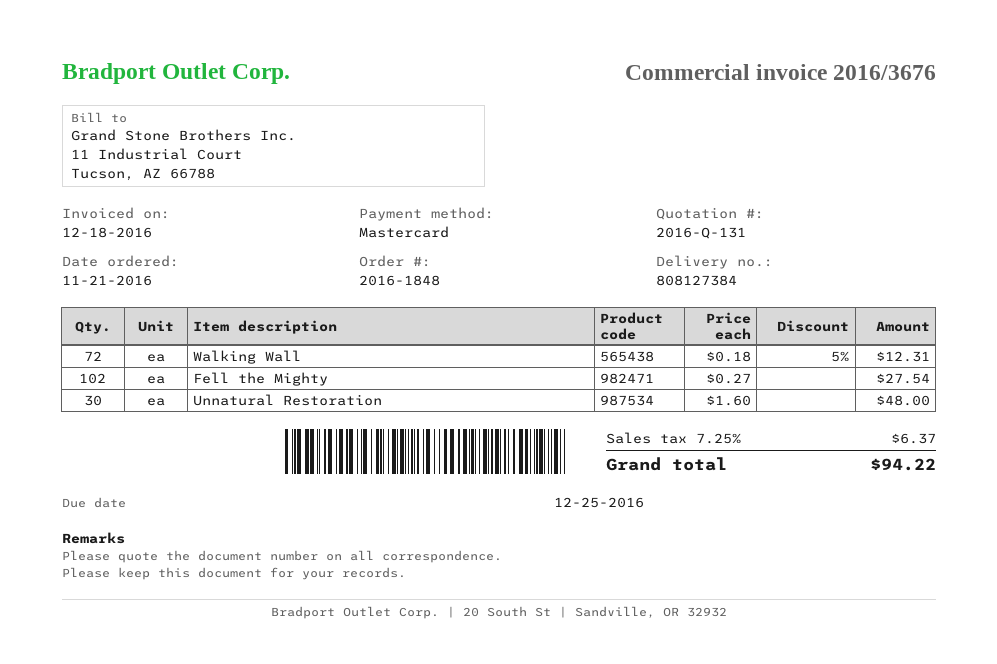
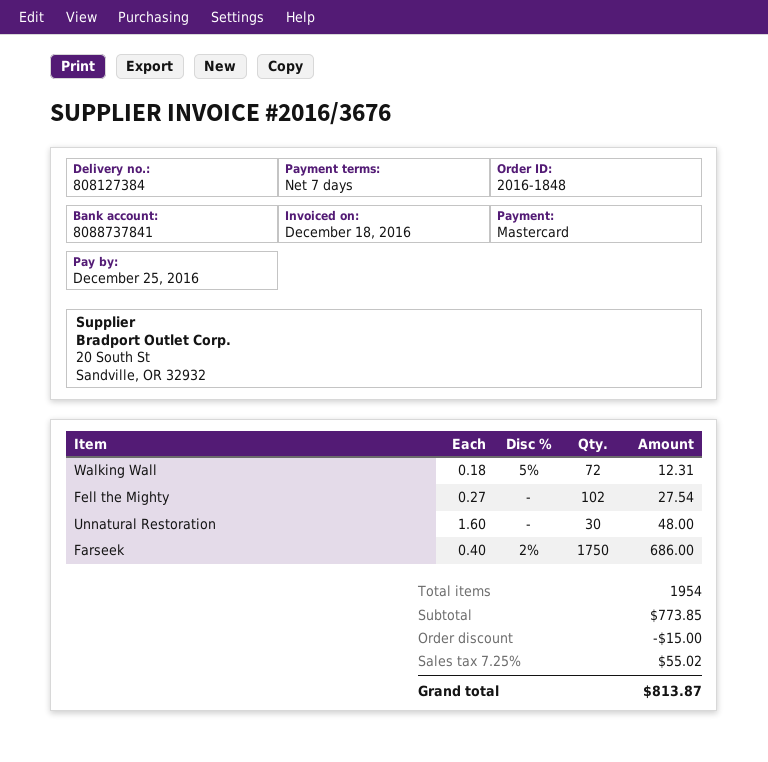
Farseek: none -> 1750 x 0.40 - 2% = 686.00
discount: none -> 15.00
tax: 7.25% = 6.37 -> 7.25% = 55.02
total: 94.22 -> 813.87

